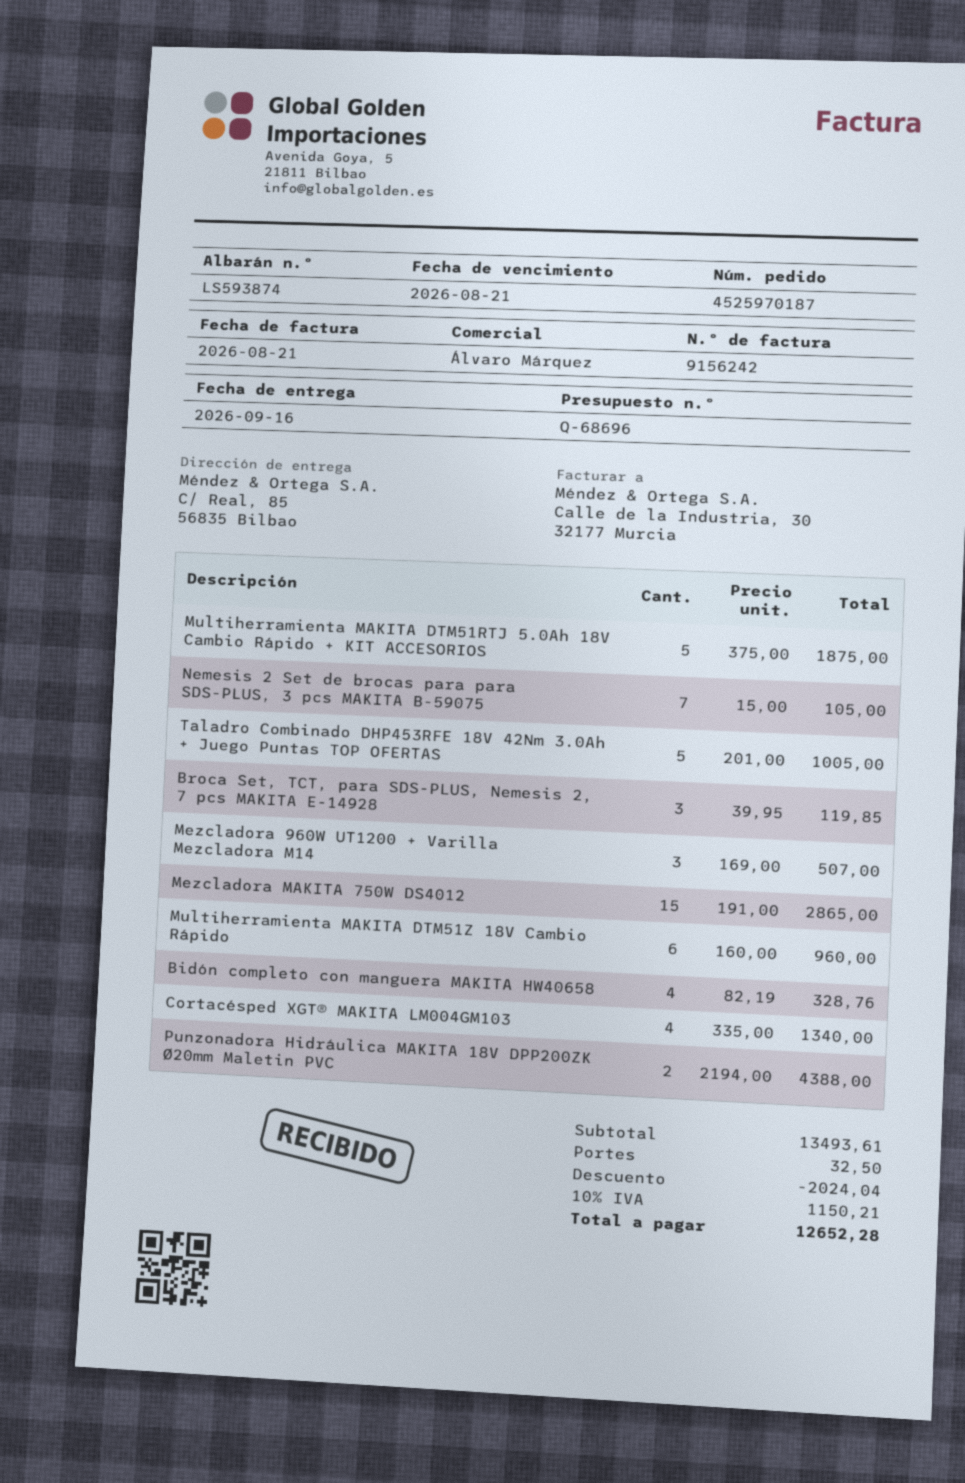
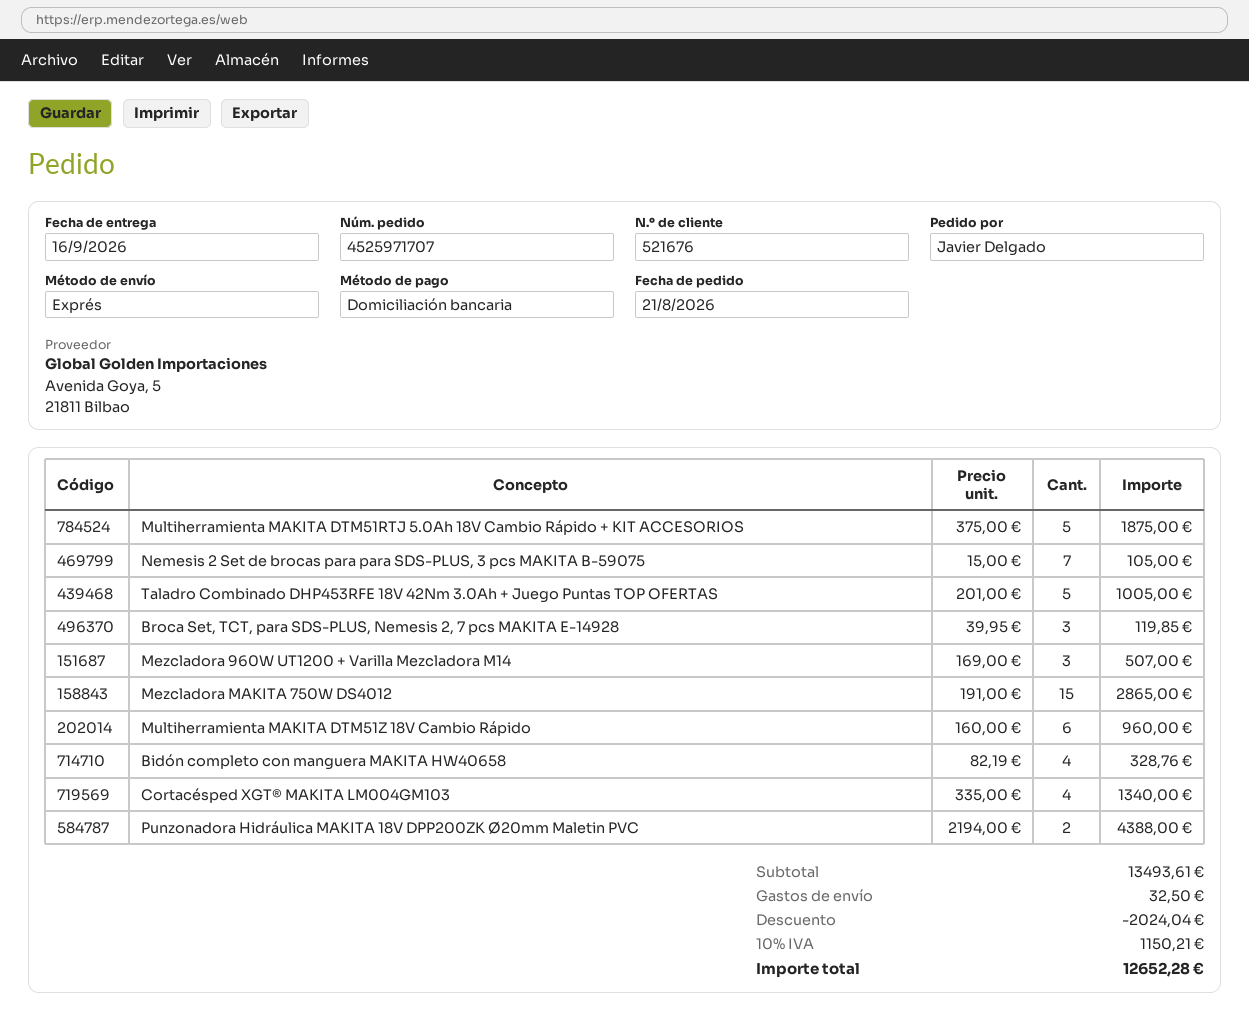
order number: 4525970187 -> 4525971707

